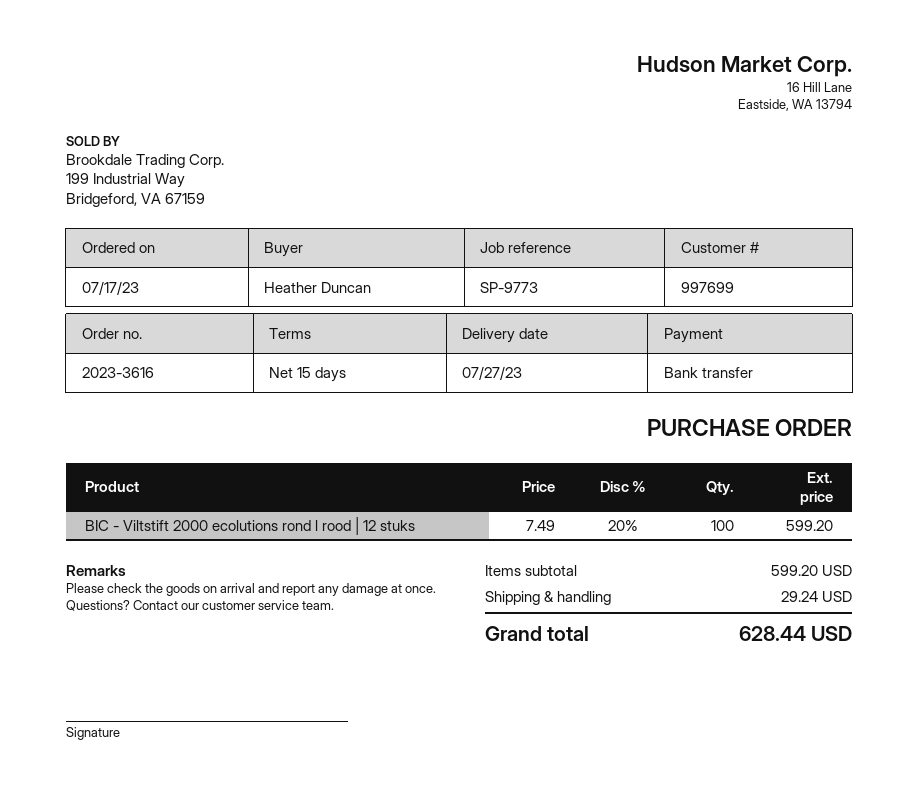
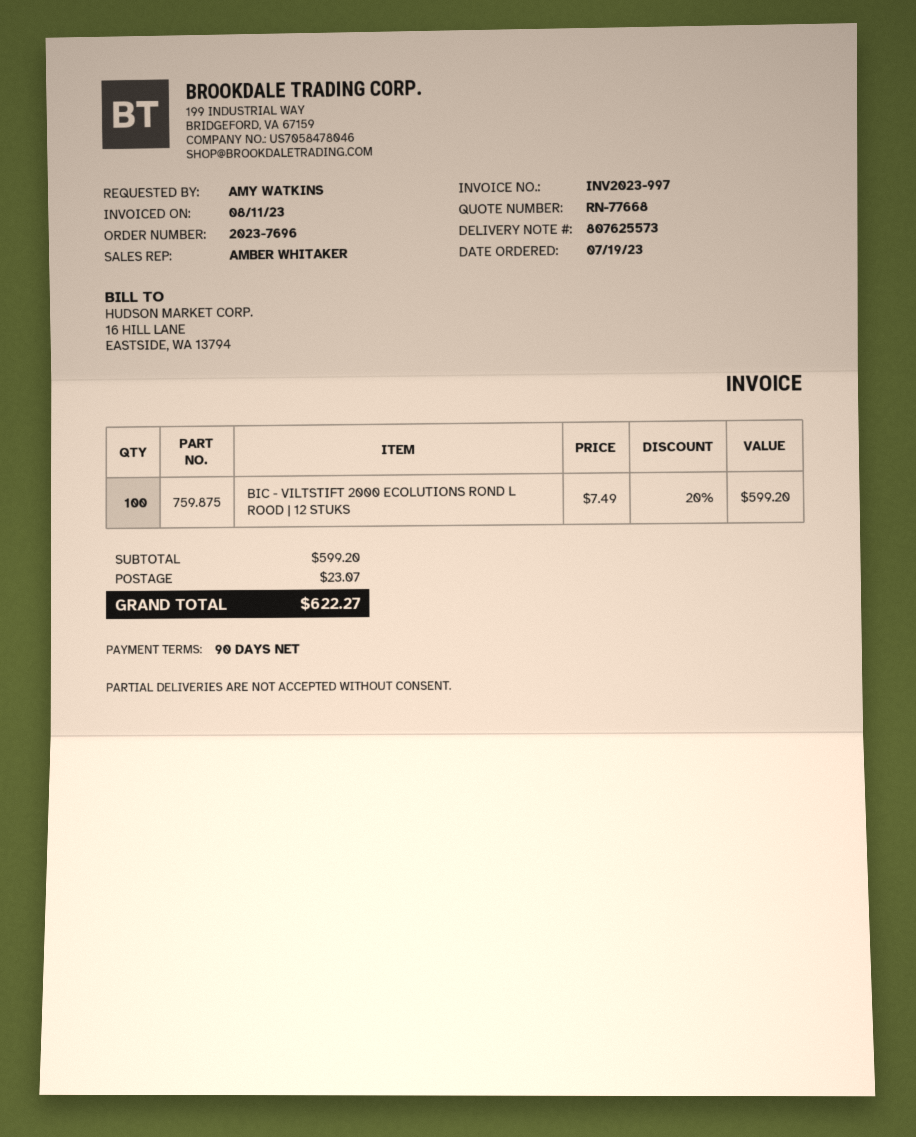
order number: 2023-3616 -> 2023-7696
order date: 2023-07-17 -> 2023-07-19
payment terms: 15 days -> 90 days
ordered by: Heather Duncan -> AMY WATKINS
shipping: 29.24 -> 23.07
total: 628.44 -> 622.27

